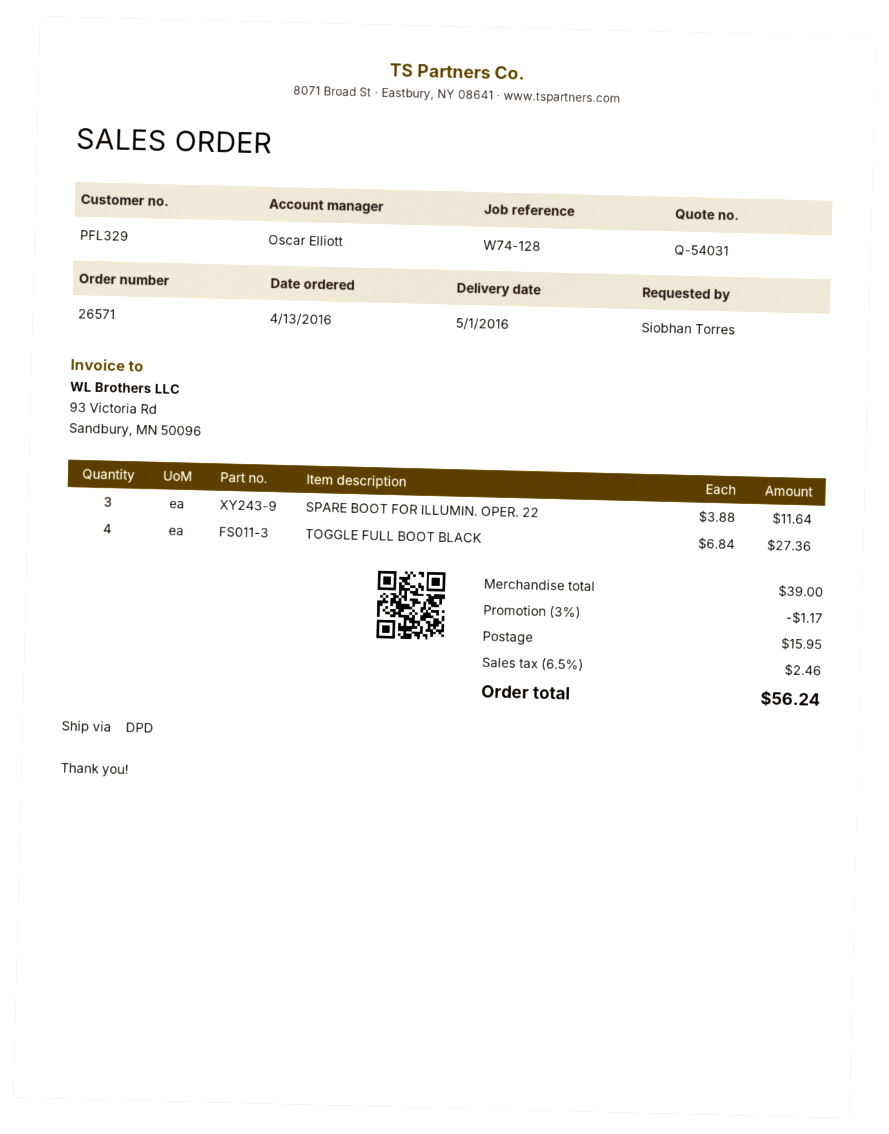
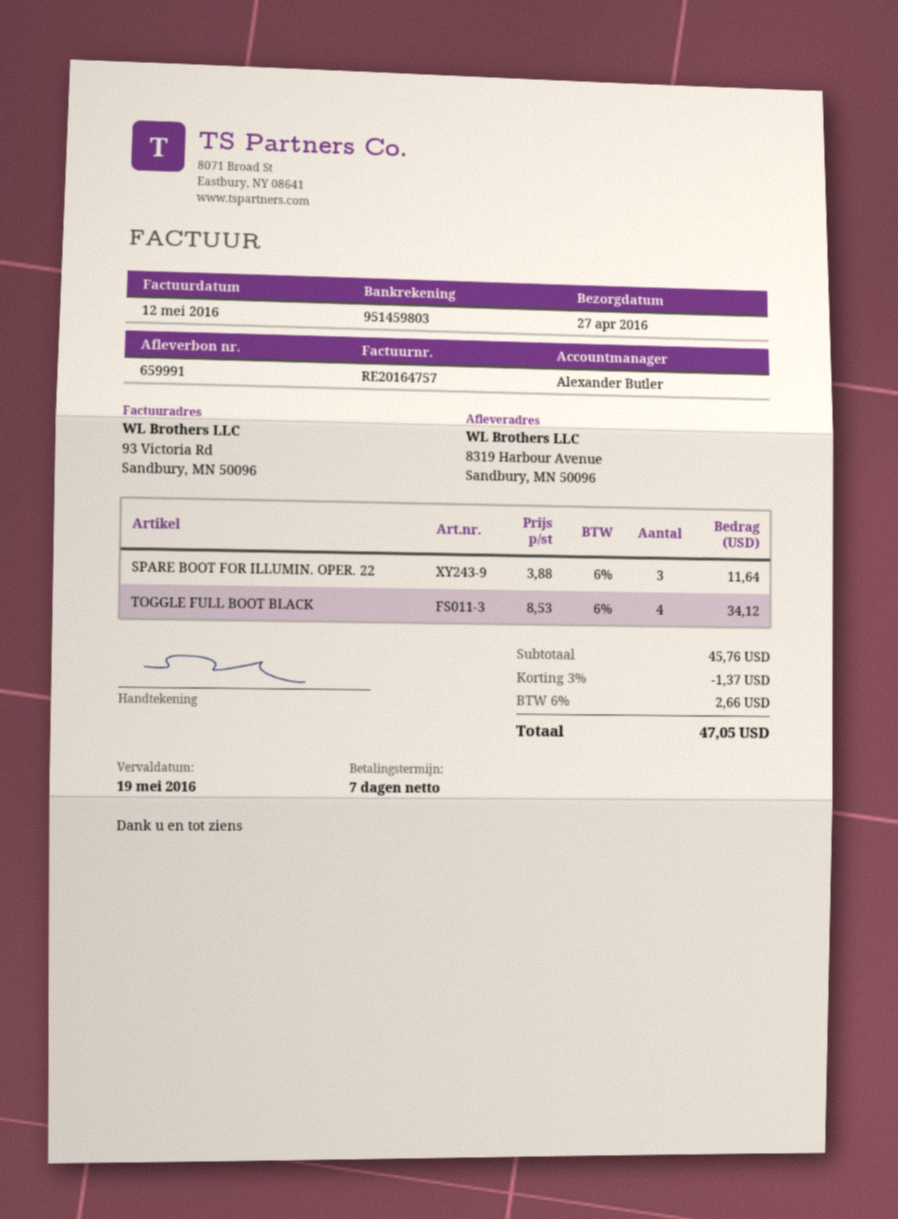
delivery date: 2016-05-01 -> 2016-04-27
sales rep: Oscar Elliott -> Alexander Butler
TOGGLE FULL BOOT BLACK: 4 x 6.84 = 27.36 -> 4 x 8.53 = 34.12
subtotal: 39.00 -> 45.76
discount: 3% = 1.17 -> 3% = 1.37
shipping: 15.95 -> none
tax: 6.5% = 2.46 -> 6% = 2.66
total: 56.24 -> 47.05

